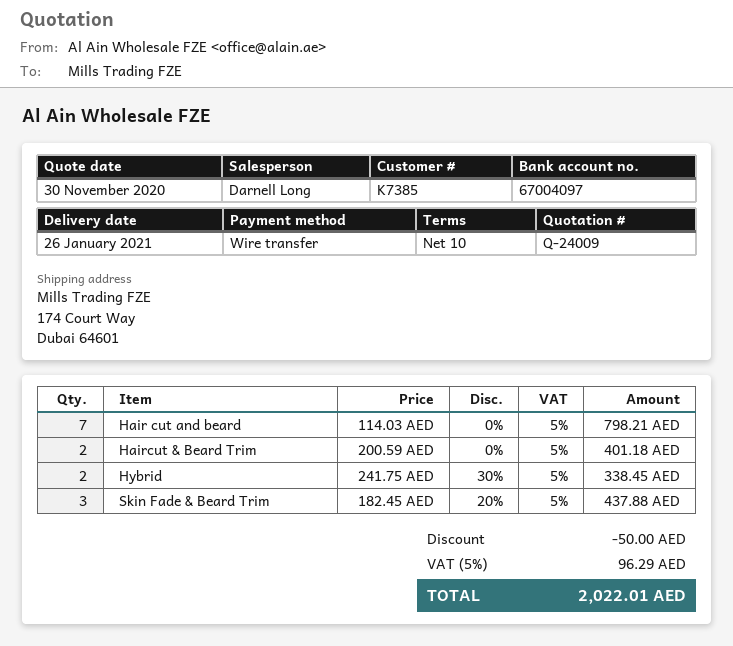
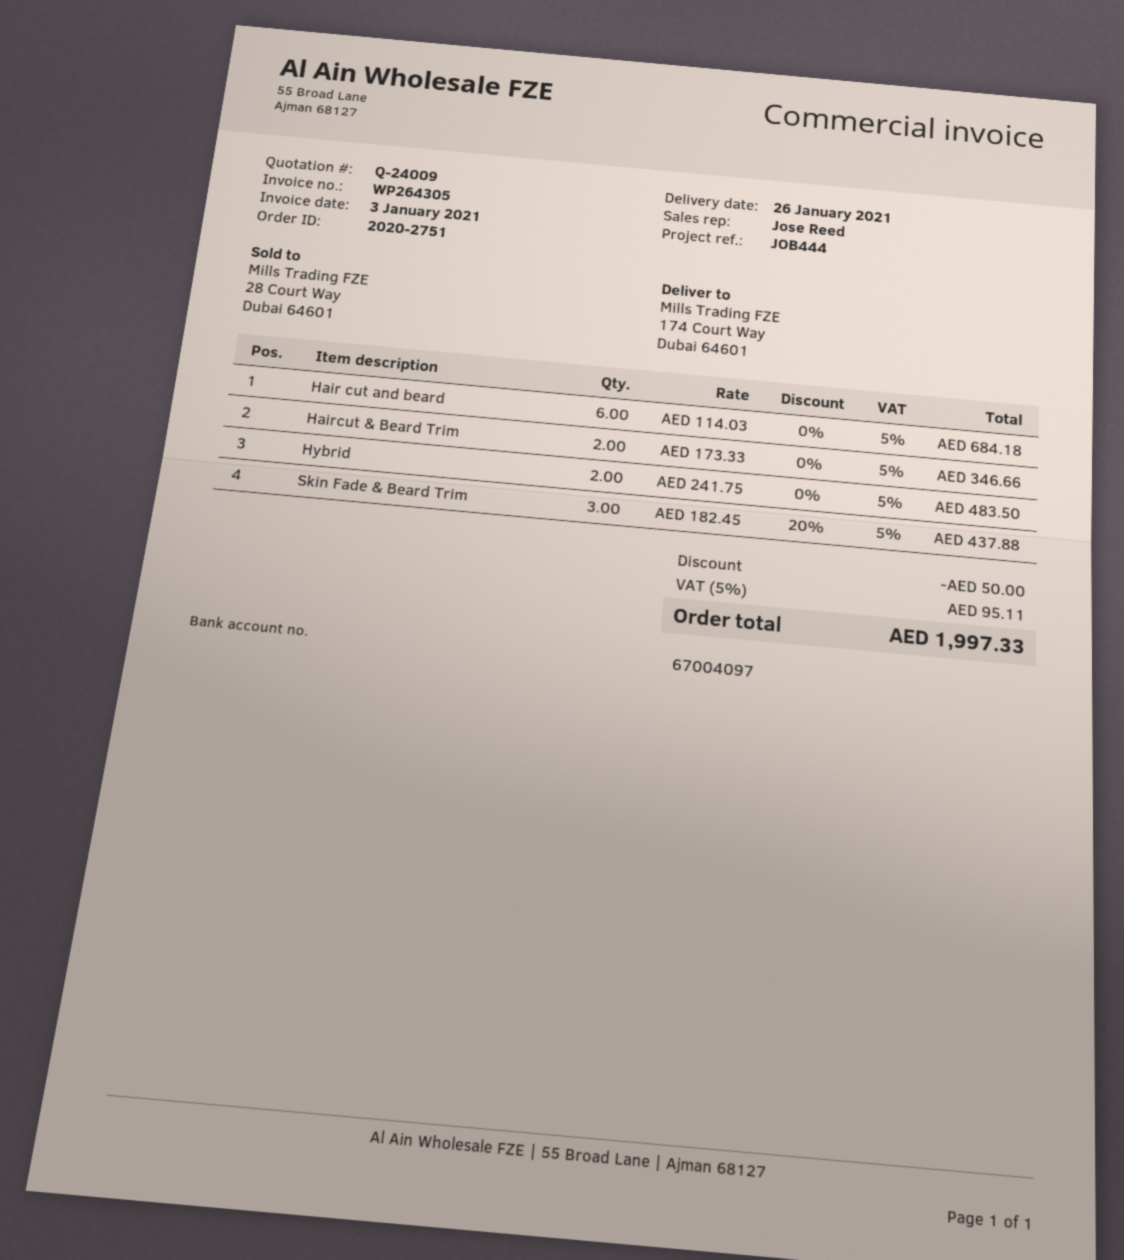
sales rep: Darnell Long -> Jose Reed
Hair cut and beard: 7 x 114.03 = 798.21 -> 6 x 114.03 = 684.18
Haircut & Beard Trim: 2 x 200.59 = 401.18 -> 2 x 173.33 = 346.66
Hybrid: 2 x 241.75 - 30% = 338.45 -> 2 x 241.75 = 483.50
tax: 5% = 96.29 -> 5% = 95.11
total: 2022.01 -> 1997.33

